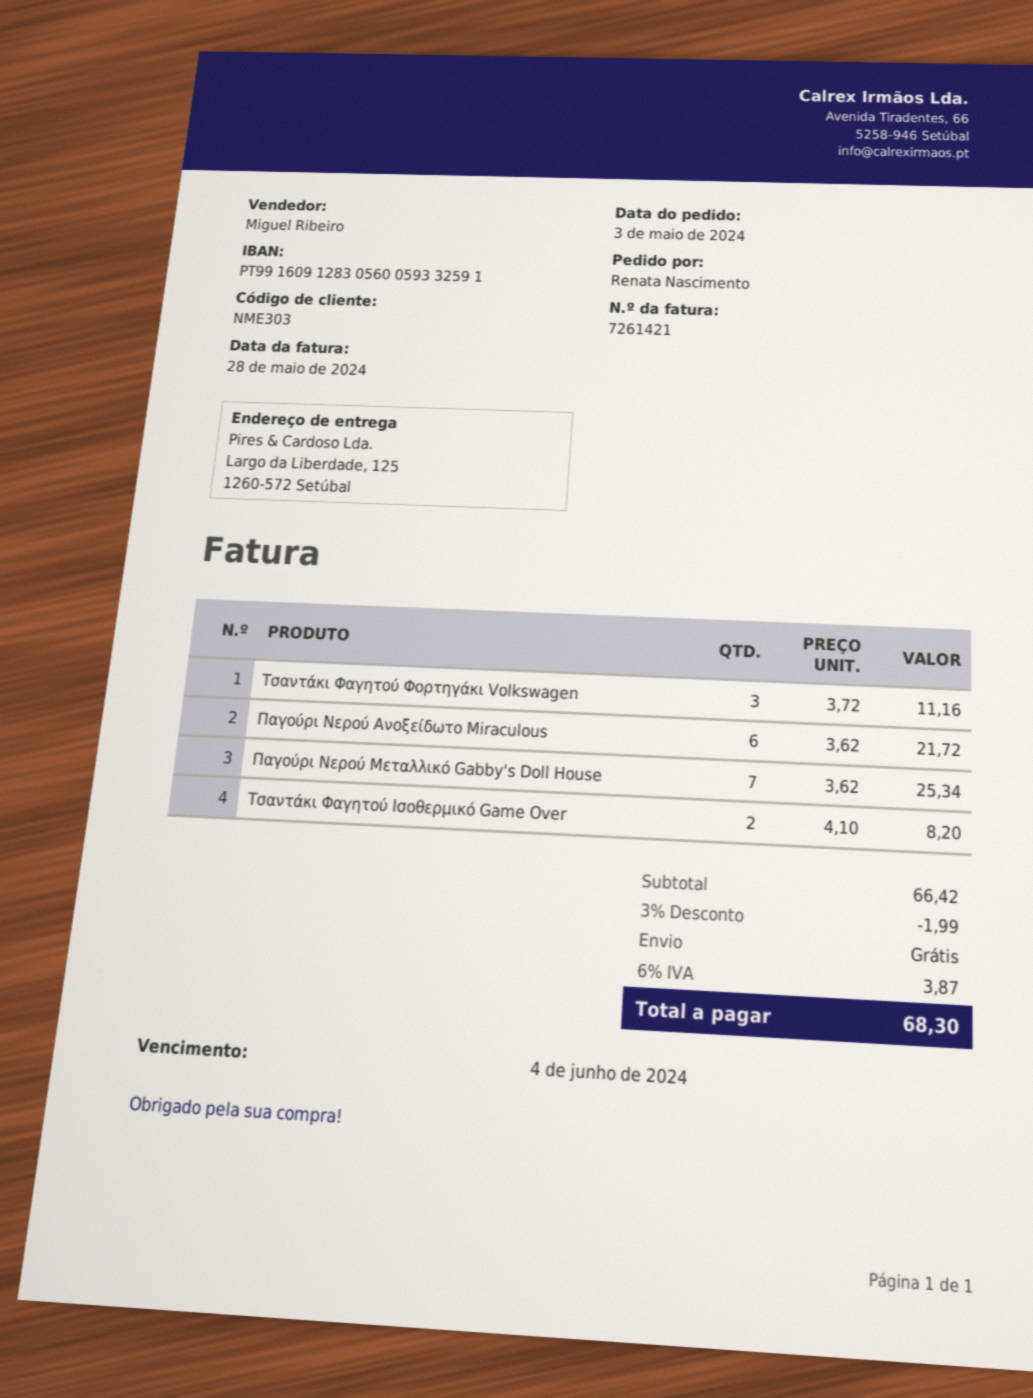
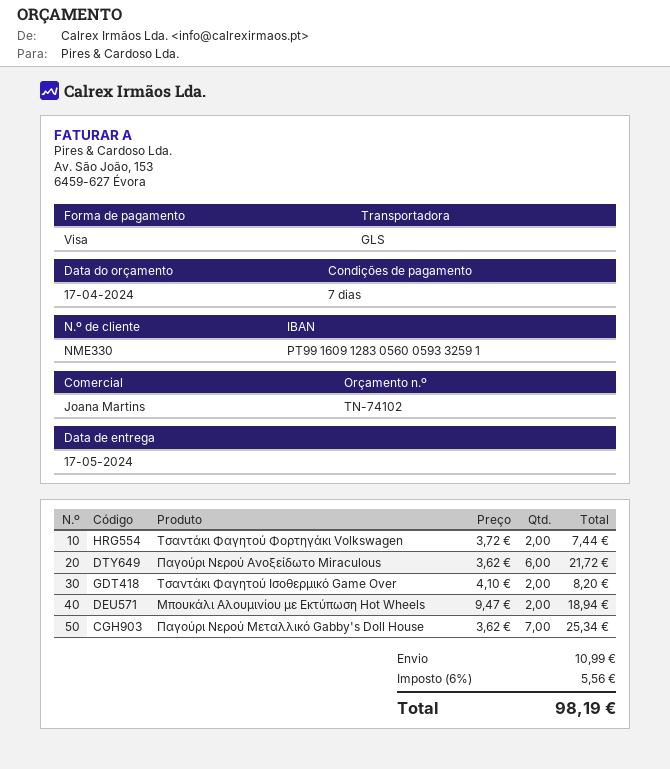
customer number: NME303 -> NME330
sales rep: Miguel Ribeiro -> Joana Martins
Τσαντάκι Φαγητού Φορτηγάκι Volkswagen: 3 x 3.72 = 11.16 -> 2 x 3.72 = 7.44
Μπουκάλι Αλουμινίου με Εκτύπωση Hot Wheels: none -> 2 x 9.47 = 18.94
discount: 3% = 1.99 -> none
shipping: 0.00 -> 10.99
tax: 6% = 3.87 -> 6% = 5.56
total: 68.30 -> 98.19

